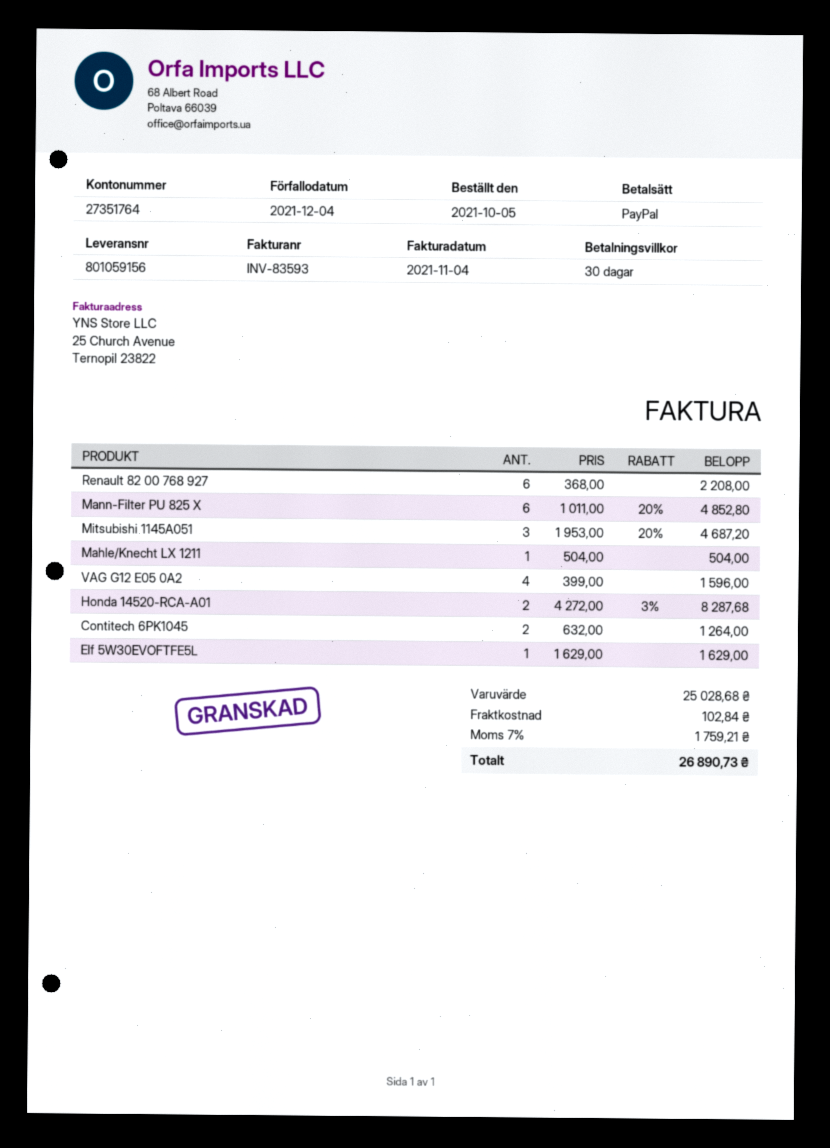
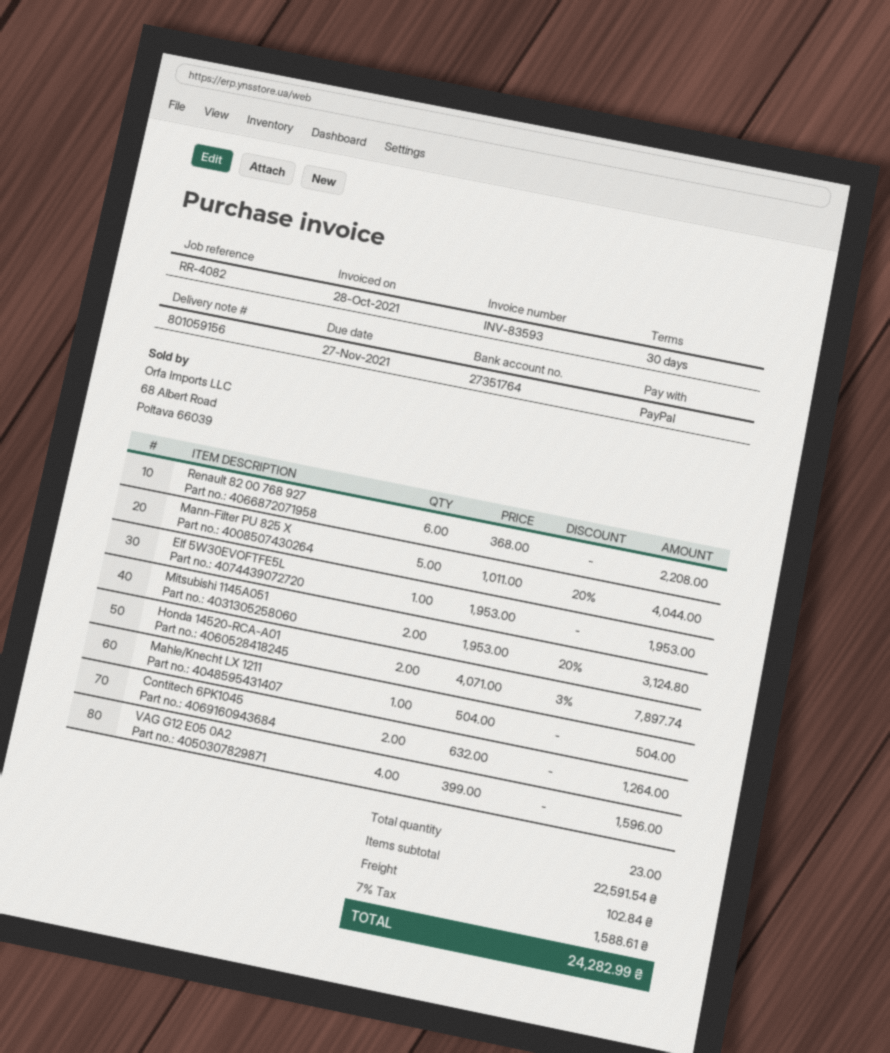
invoice date: 2021-11-04 -> 2021-10-28
due date: 2021-12-04 -> 2021-11-27
Mann-Filter PU 825 X: 6 x 1011.00 - 20% = 4852.80 -> 5 x 1011.00 - 20% = 4044.00
Mitsubishi 1145A051: 3 x 1953.00 - 20% = 4687.20 -> 2 x 1953.00 - 20% = 3124.80
Honda 14520-RCA-A01: 2 x 4272.00 - 3% = 8287.68 -> 2 x 4071.00 - 3% = 7897.74
Elf 5W30EVOFTFE5L: 1 x 1629.00 = 1629.00 -> 1 x 1953.00 = 1953.00
subtotal: 25028.68 -> 22591.54
tax: 7% = 1759.21 -> 7% = 1588.61
total: 26890.73 -> 24282.99

